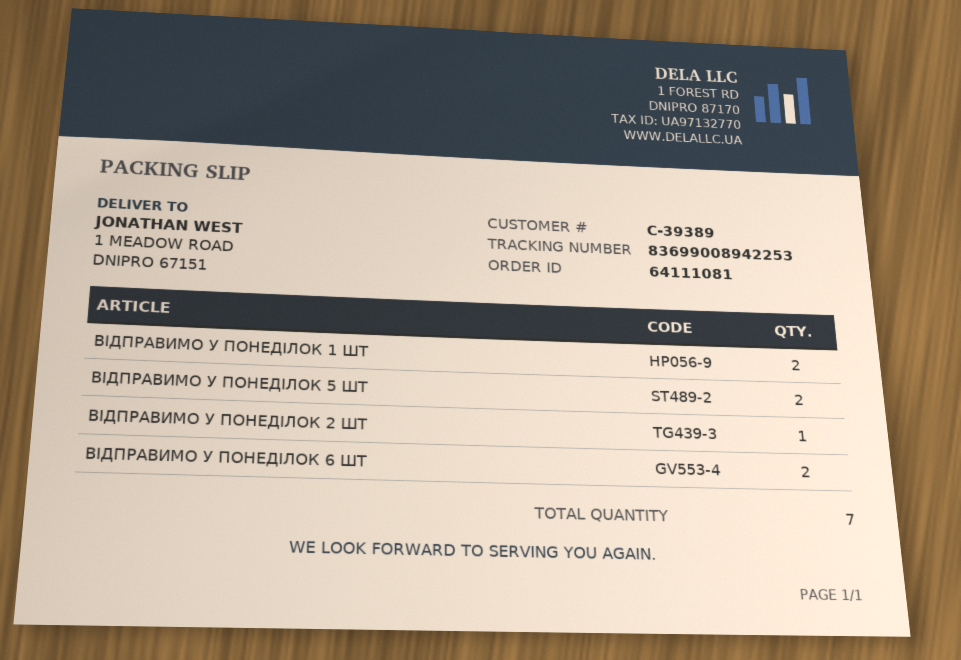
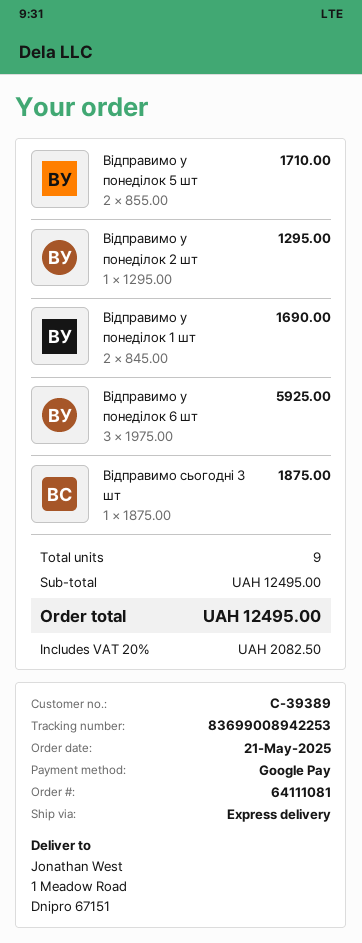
ВІДПРАВИМО У ПОНЕДІЛОК 6 ШТ: 2 -> 3
Відправимо сьогодні 3 шт: none -> 1
total quantity: 7 -> 9

